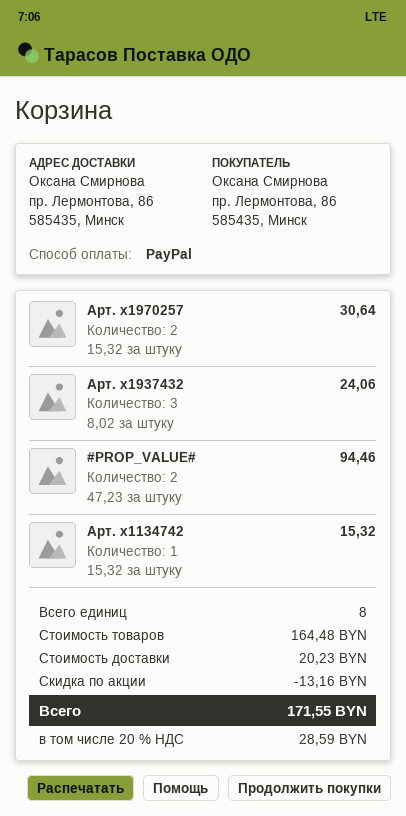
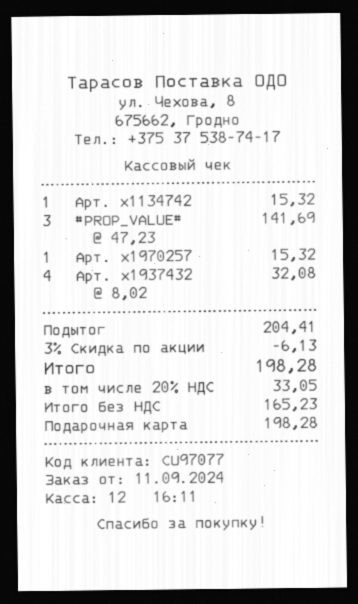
payment method: PayPal -> gift card
Арт. x1970257: 2 x 15.32 = 30.64 -> 1 x 15.32 = 15.32
Арт. x1937432: 3 x 8.02 = 24.06 -> 4 x 8.02 = 32.08
#PROP_VALUE#: 2 x 47.23 = 94.46 -> 3 x 47.23 = 141.69
subtotal: 164.48 -> 204.41
discount: 13.16 -> 6.13
shipping: 20.23 -> none
tax: 20% = 28.59 -> 20% = 33.05
total: 171.55 -> 198.28

